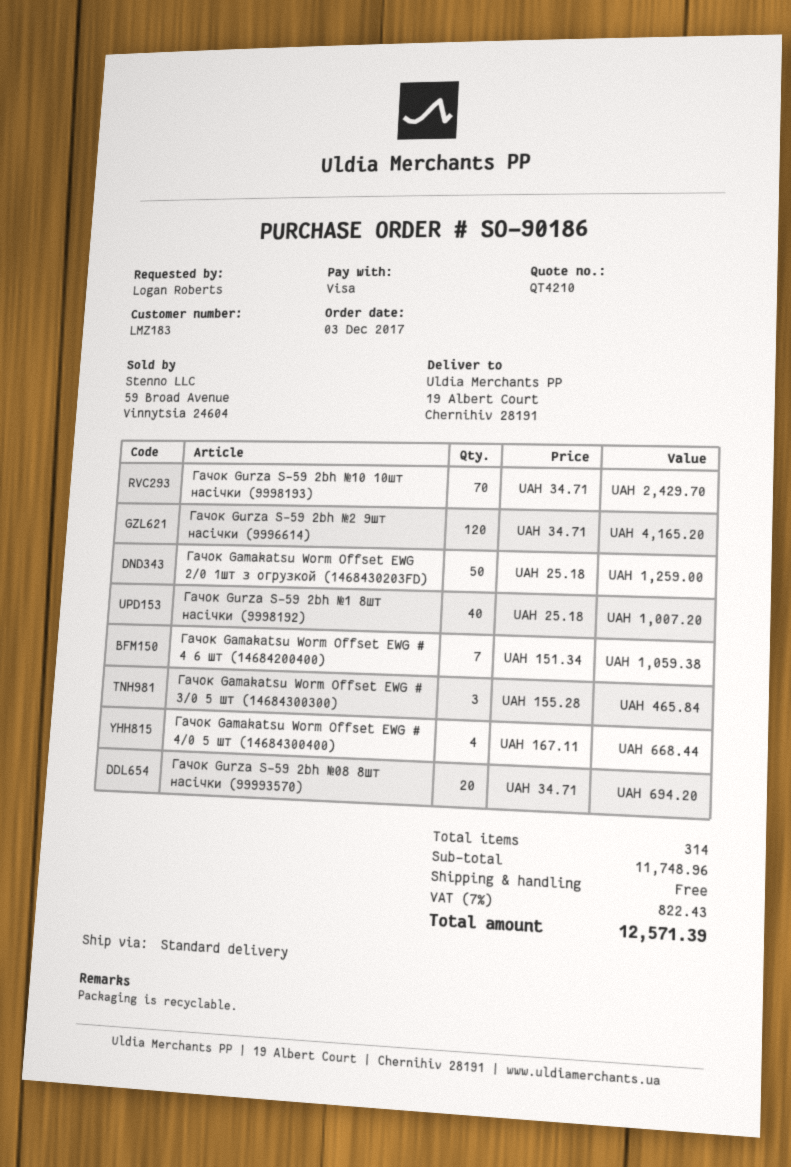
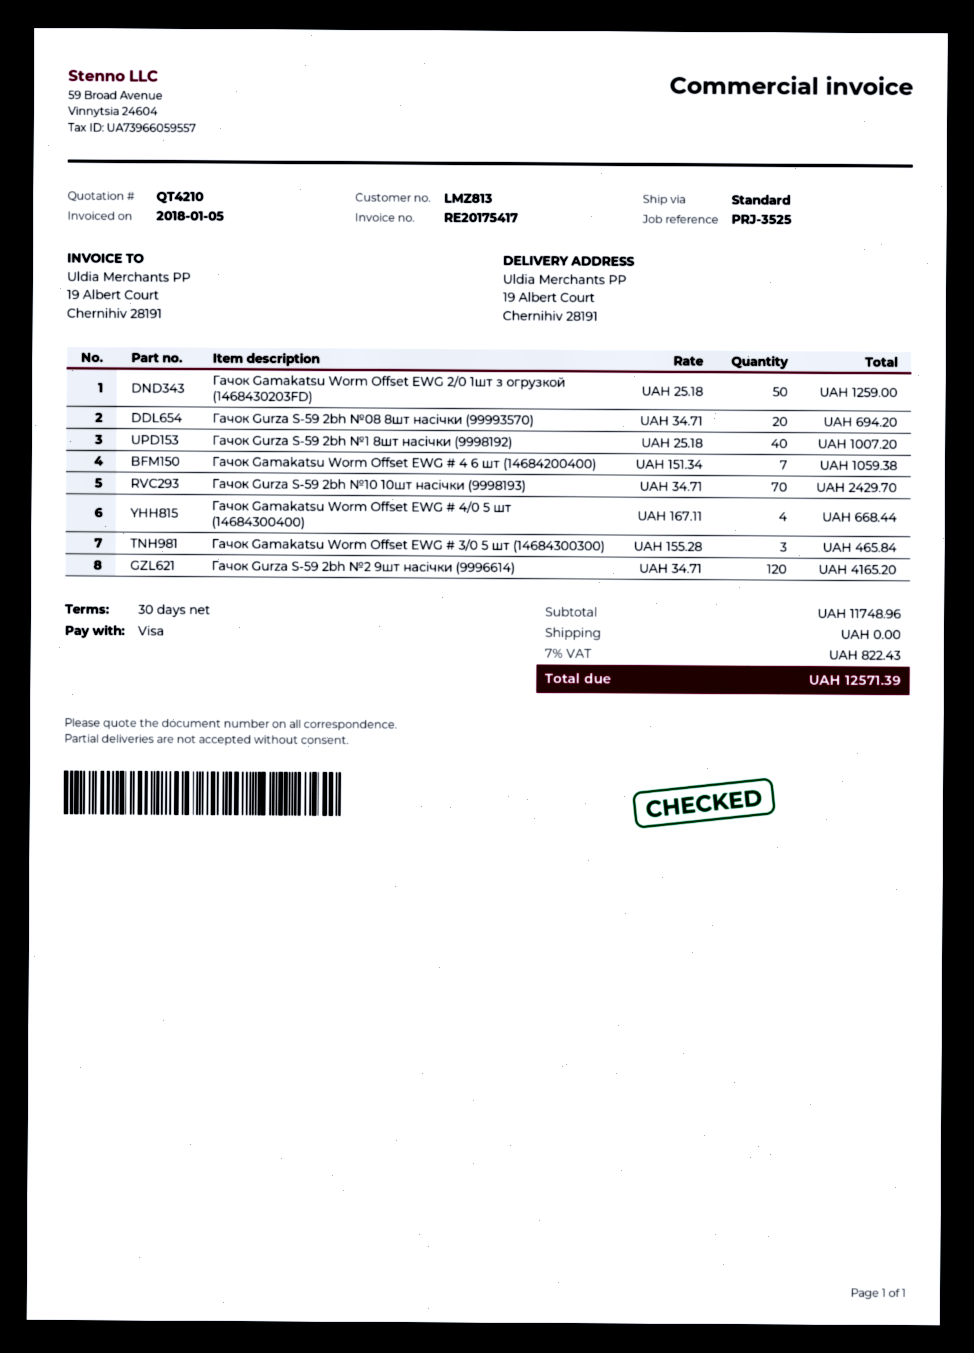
customer number: LMZ183 -> LMZ813

